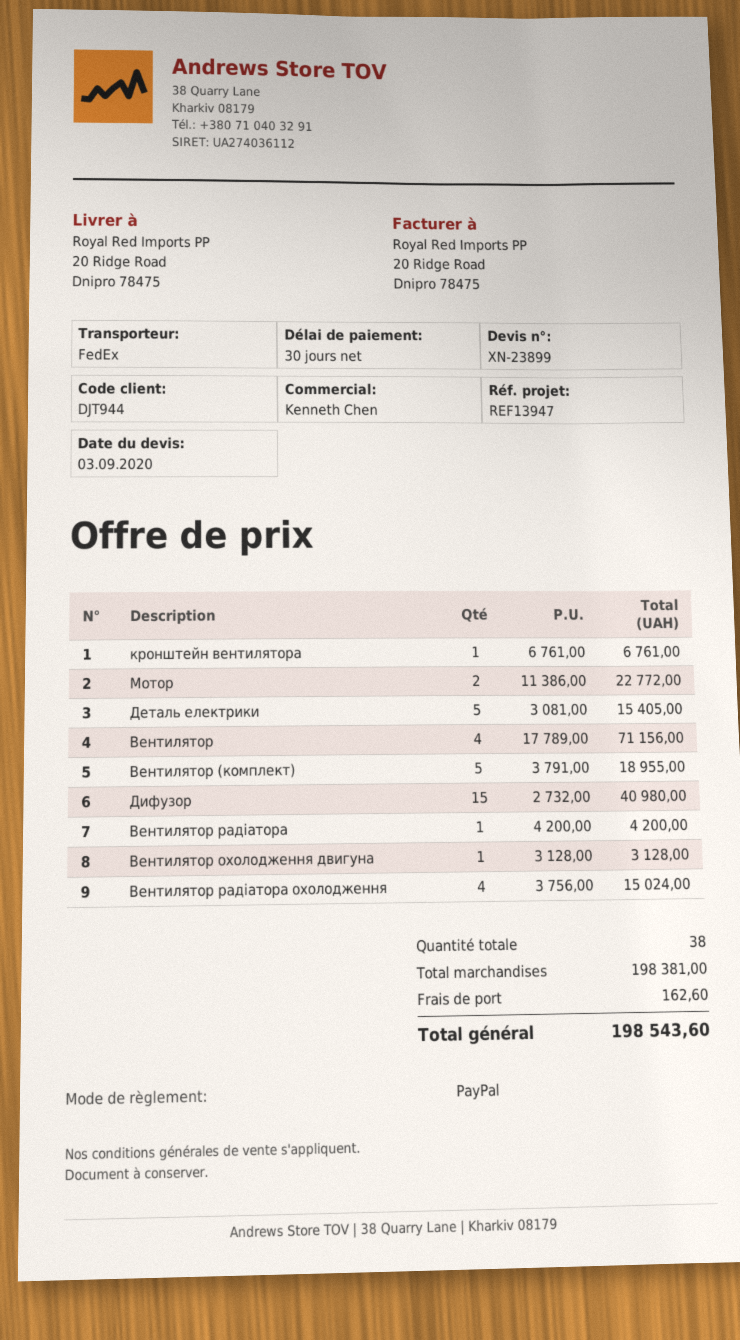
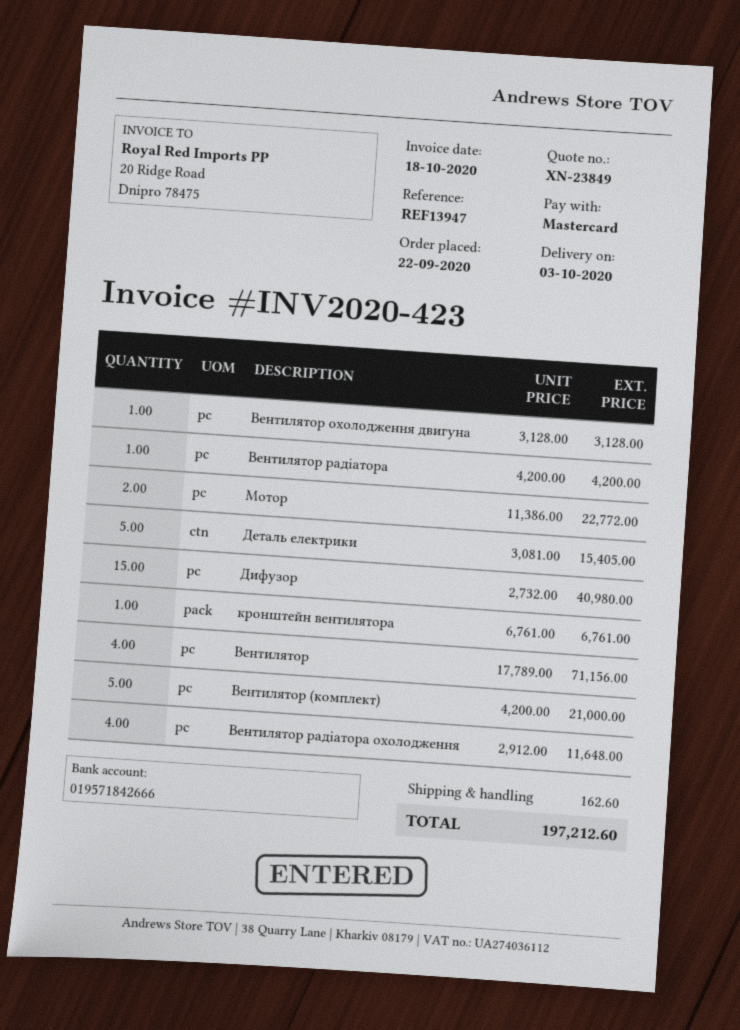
quote number: XN-23899 -> XN-23849
payment method: PayPal -> Mastercard
Вентилятор (комплект): 5 x 3791.00 = 18955.00 -> 5 x 4200.00 = 21000.00
Вентилятор радіатора охолодження: 4 x 3756.00 = 15024.00 -> 4 x 2912.00 = 11648.00
total: 198543.60 -> 197212.60

